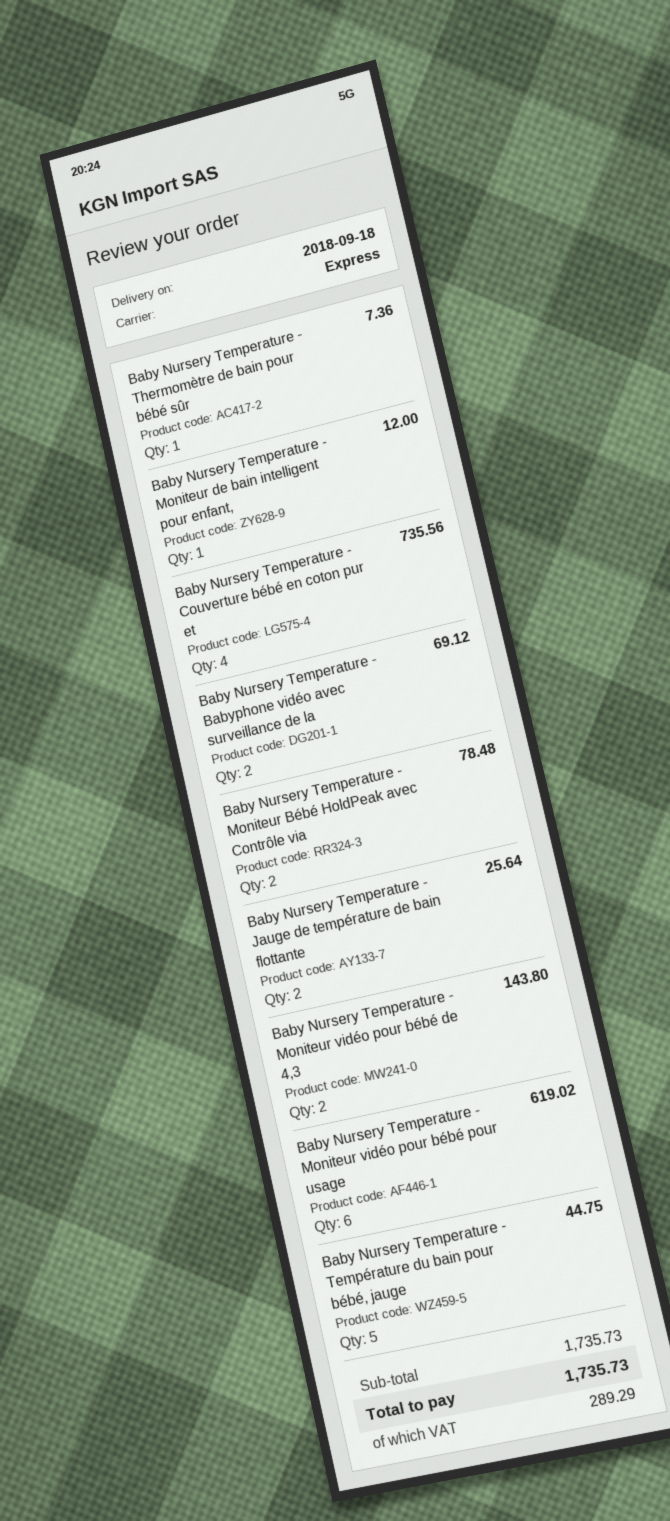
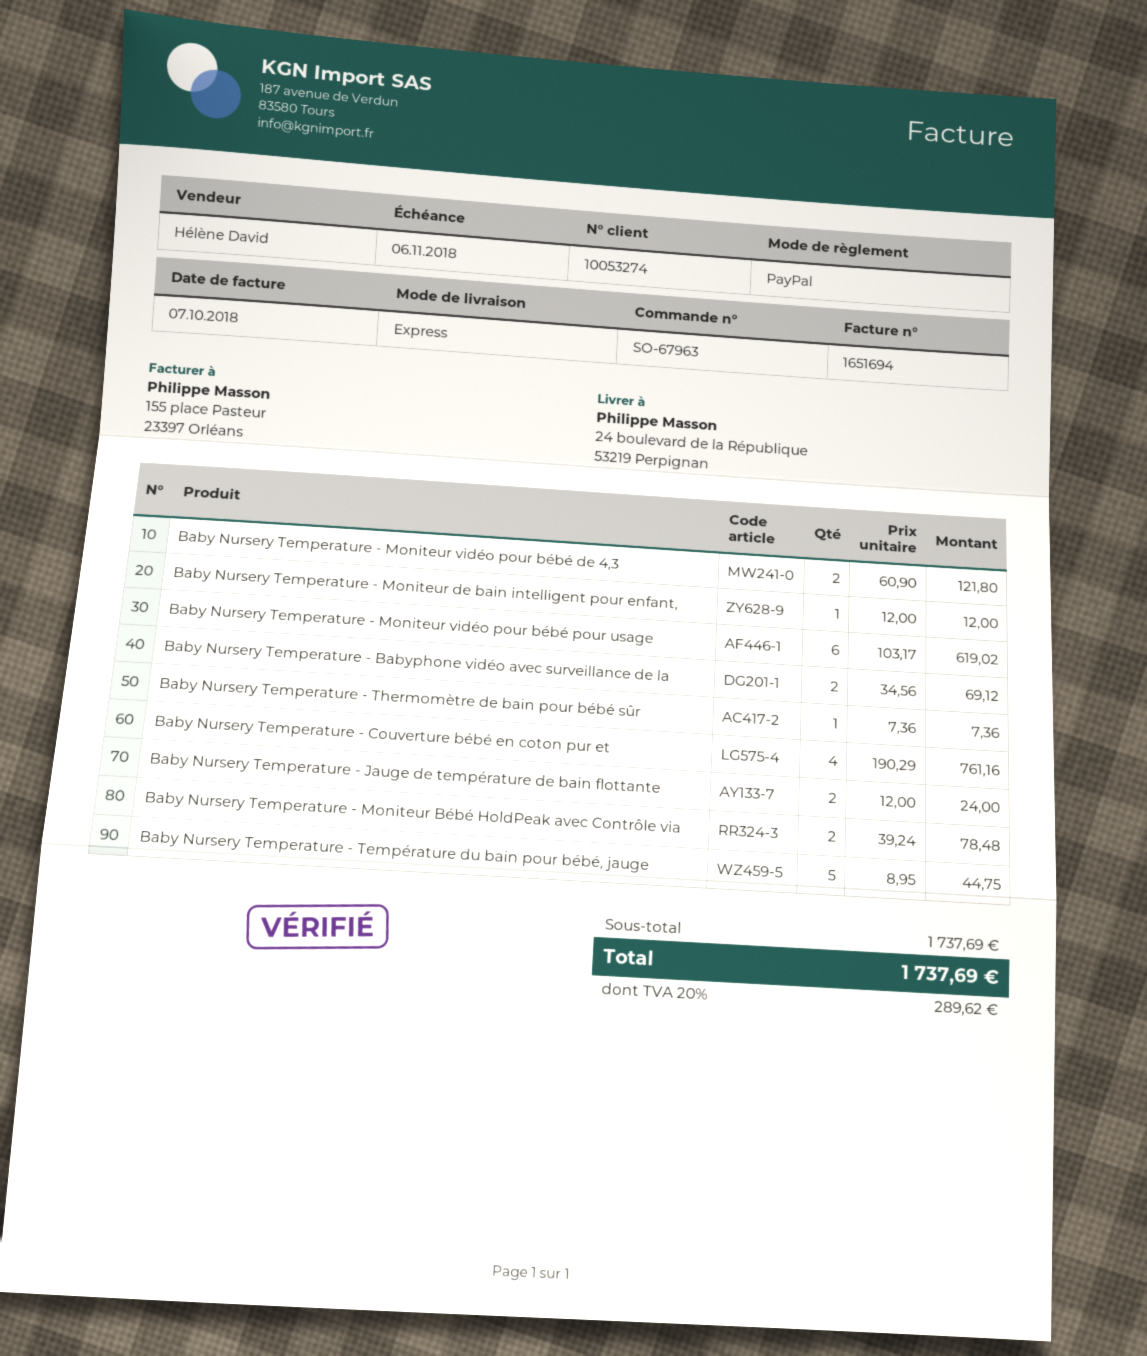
Baby Nursery Temperature - Couverture bébé en coton pur et: 4 for 735.56 -> 4 for 761.16
Baby Nursery Temperature - Jauge de température de bain flottante: 2 for 25.64 -> 2 for 24.00
Baby Nursery Temperature - Moniteur vidéo pour bébé de 4,3: 2 for 143.80 -> 2 for 121.80
subtotal: 1735.73 -> 1737.69
tax: 289.29 -> 289.62
total: 1735.73 -> 1737.69

